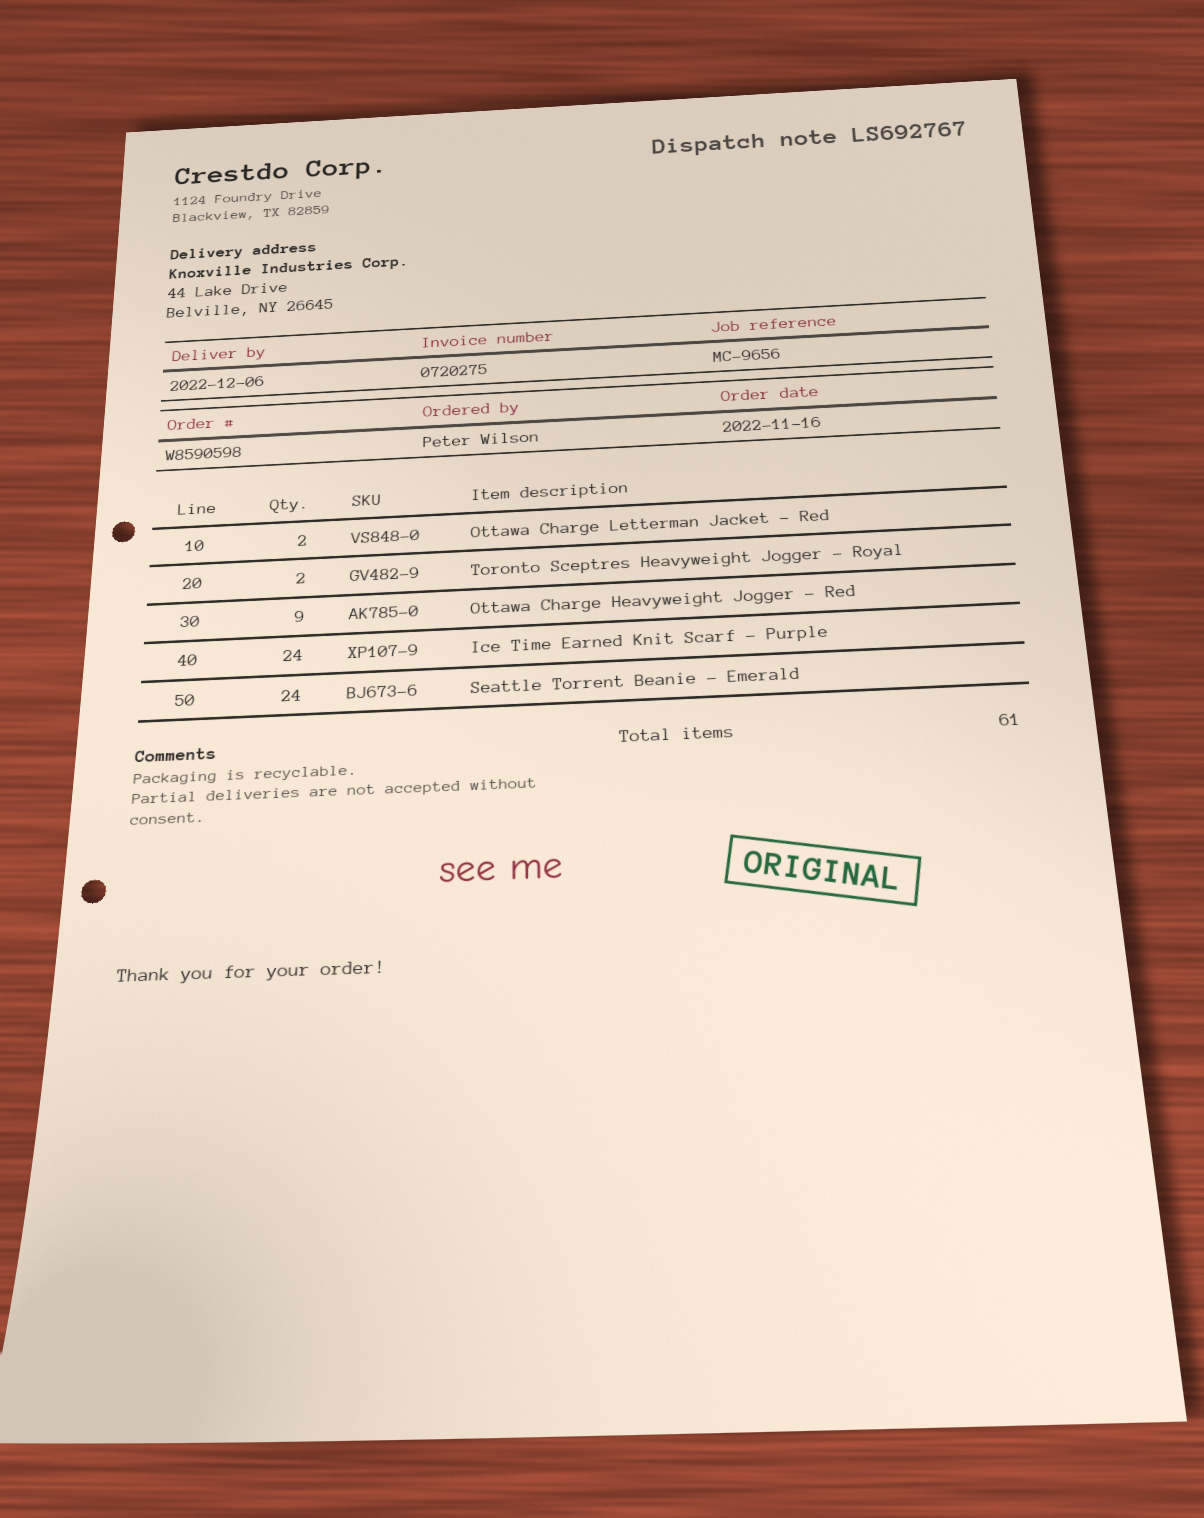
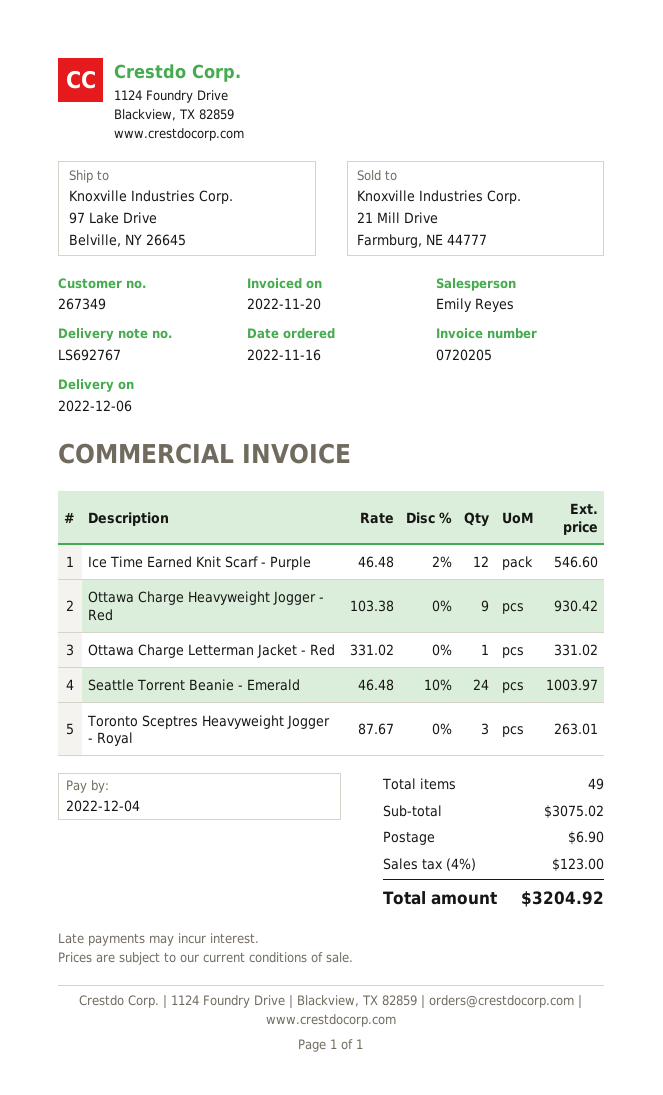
invoice number: 0720275 -> 0720205
ship to: 44 Lake Drive, Belville, NY 26645 -> 97 Lake Drive, Belville, NY 26645
Ottawa Charge Letterman Jacket - Red: 2 -> 1
Toronto Sceptres Heavyweight Jogger - Royal: 2 -> 3
Ice Time Earned Knit Scarf - Purple: 24 -> 12
total quantity: 61 -> 49

